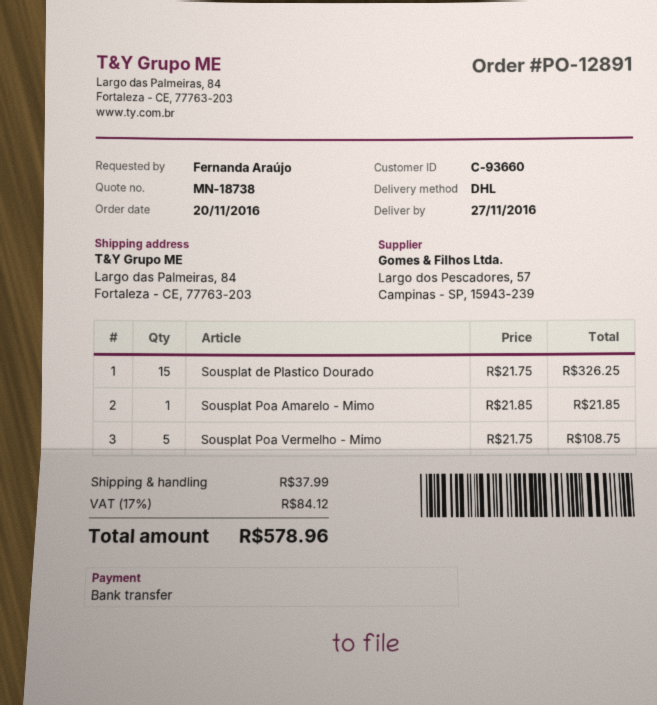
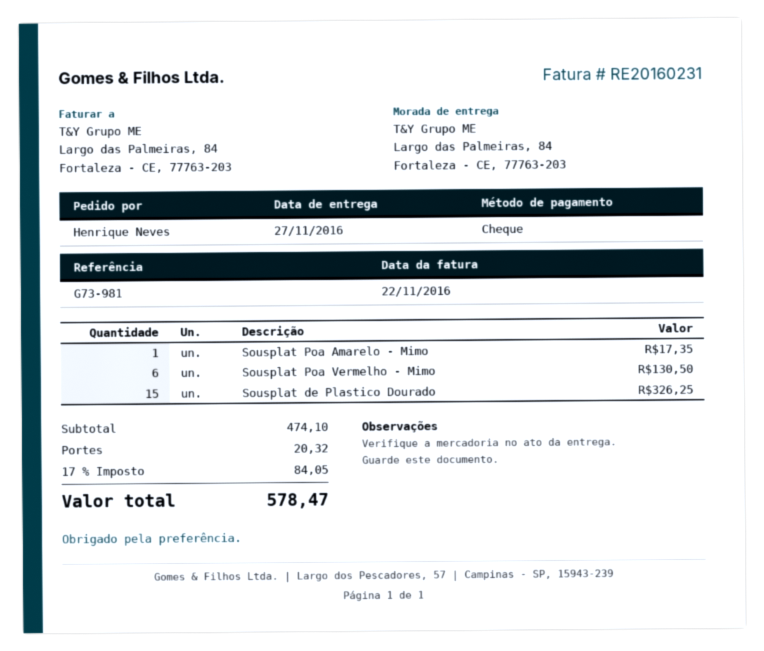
ordered by: Fernanda Araújo -> Henrique Neves
payment method: bank transfer -> cheque
Sousplat Poa Amarelo - Mimo: 1 for 21.85 -> 1 for 17.35
Sousplat Poa Vermelho - Mimo: 5 for 108.75 -> 6 for 130.50
shipping: 37.99 -> 20.32
tax: 17% = 84.12 -> 17% = 84.05
total: 578.96 -> 578.47

